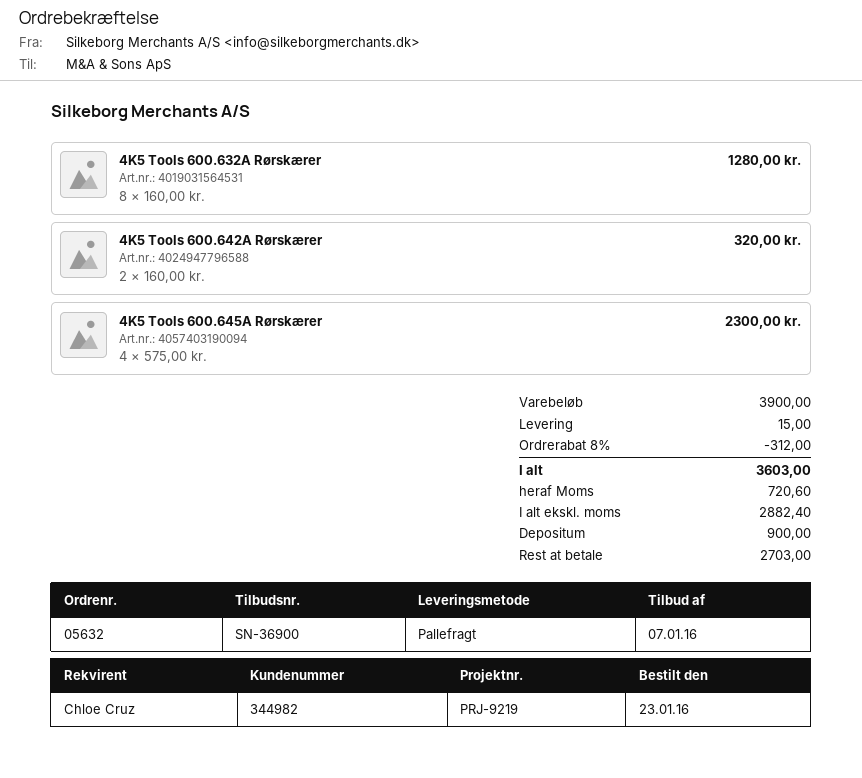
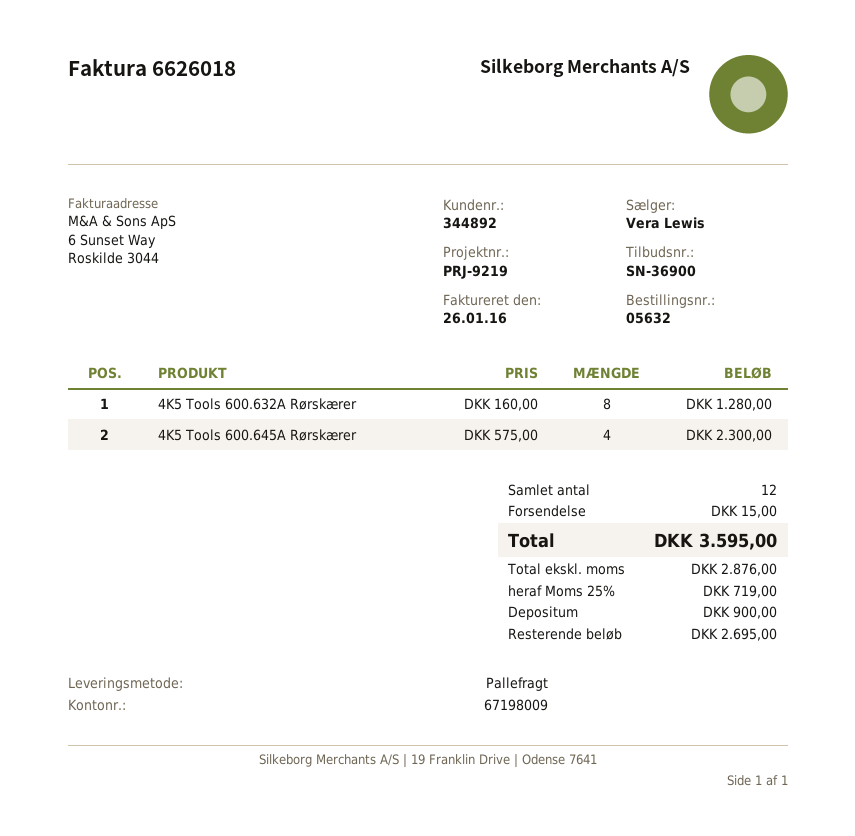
customer number: 344982 -> 344892
4K5 Tools 600.642A Rørskærer: 2 x 160.00 = 320.00 -> none
discount: 8% = 312.00 -> none
net: 2882.40 -> 2876.00
tax: 720.60 -> 719.00
total: 3603.00 -> 3595.00
balance: 2703.00 -> 2695.00

